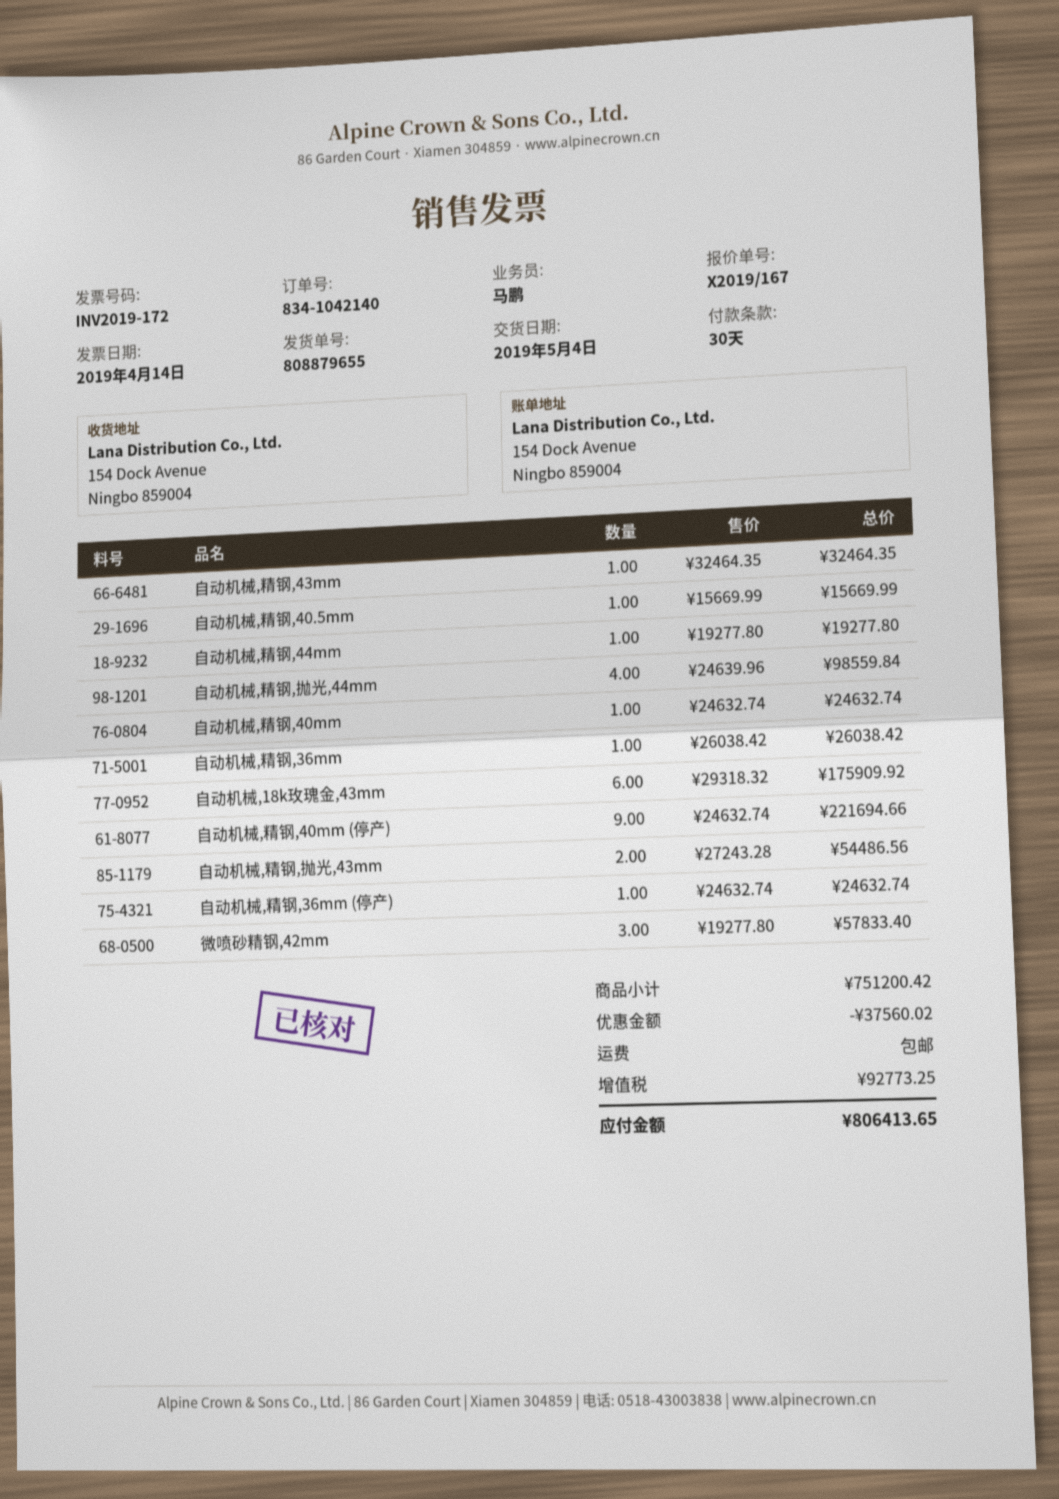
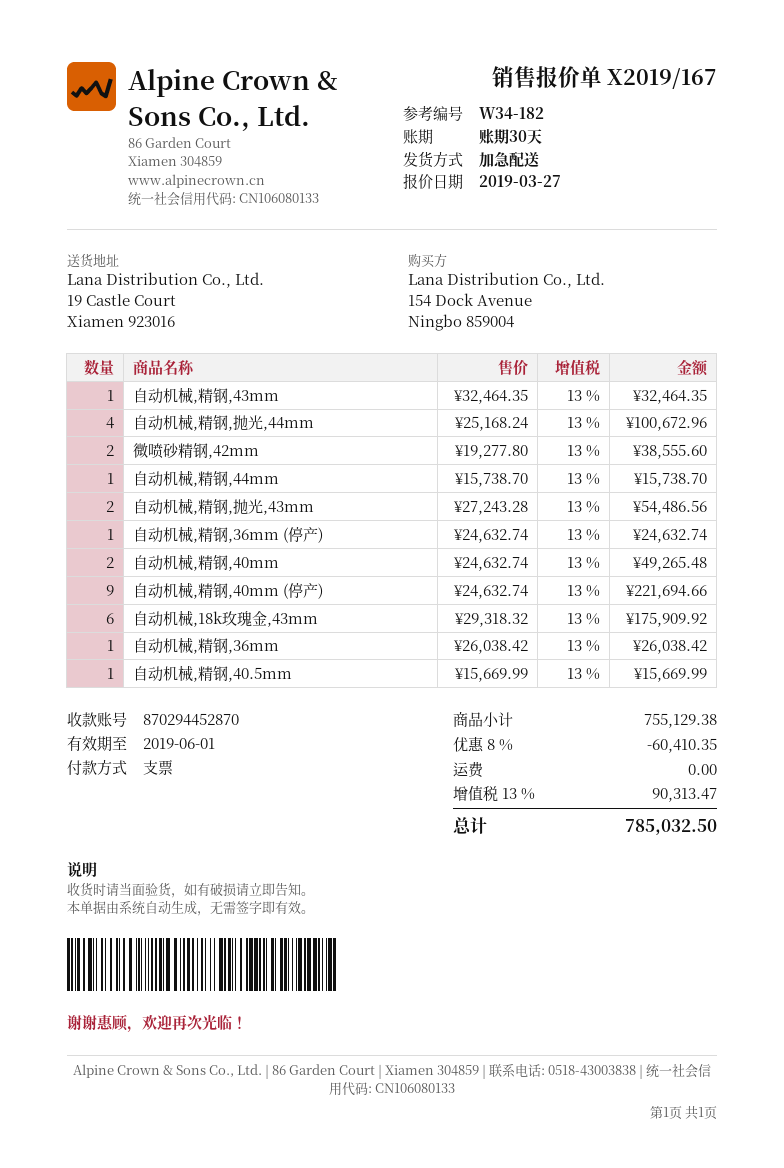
ship to: 154 Dock Avenue, Ningbo 859004 -> 19 Castle Court, Xiamen 923016
自动机械,精钢,44mm: 1 x 19277.80 = 19277.80 -> 1 x 15738.70 = 15738.70
自动机械,精钢,抛光,44mm: 4 x 24639.96 = 98559.84 -> 4 x 25168.24 = 100672.96
自动机械,精钢,40mm: 1 x 24632.74 = 24632.74 -> 2 x 24632.74 = 49265.48
微喷砂精钢,42mm: 3 x 19277.80 = 57833.40 -> 2 x 19277.80 = 38555.60
subtotal: 751200.42 -> 755129.38
discount: 37560.02 -> 60410.35
tax: 92773.25 -> 90313.47
total: 806413.65 -> 785032.50

